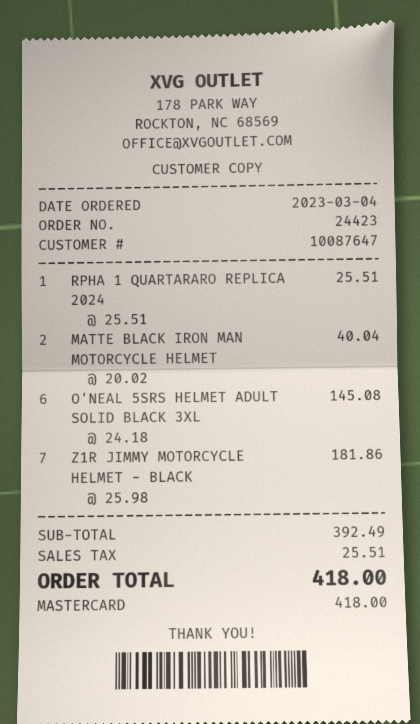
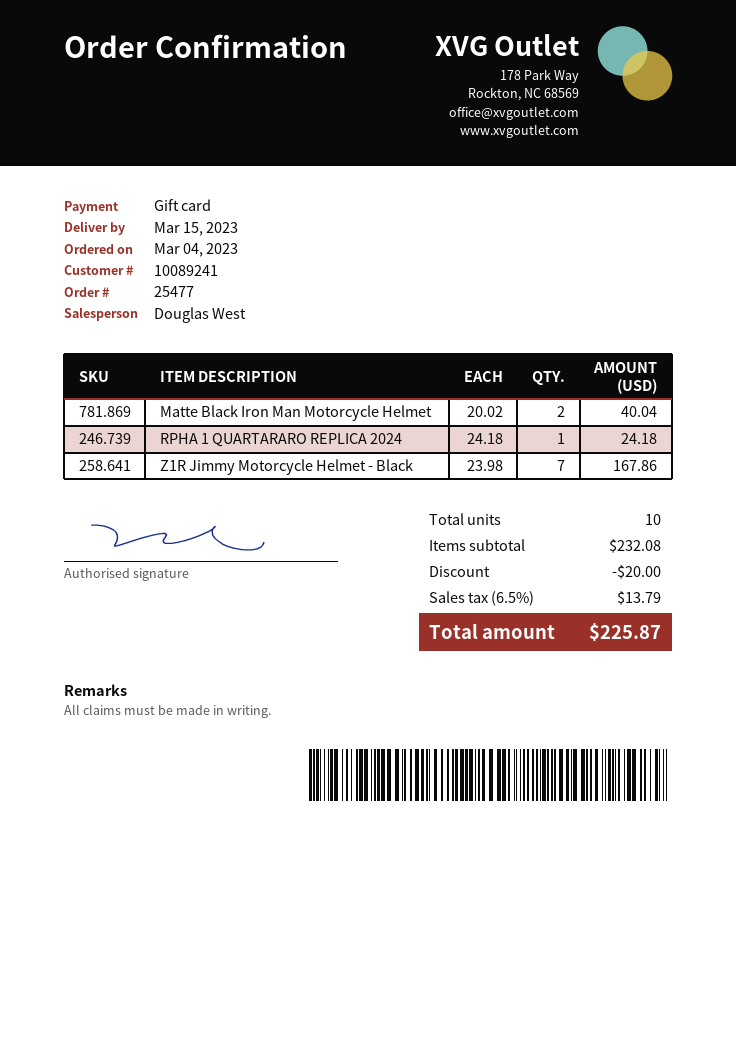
order number: 24423 -> 25477
customer number: 10087647 -> 10089241
payment method: Mastercard -> gift card
RPHA 1 QUARTARARO REPLICA 2024: 1 x 25.51 = 25.51 -> 1 x 24.18 = 24.18
O'NEAL 5SRS HELMET ADULT SOLID BLACK 3XL: 6 x 24.18 = 145.08 -> none
Z1R JIMMY MOTORCYCLE HELMET - BLACK: 7 x 25.98 = 181.86 -> 7 x 23.98 = 167.86
subtotal: 392.49 -> 232.08
discount: none -> 20.00
tax: 25.51 -> 13.79
total: 418.00 -> 225.87

